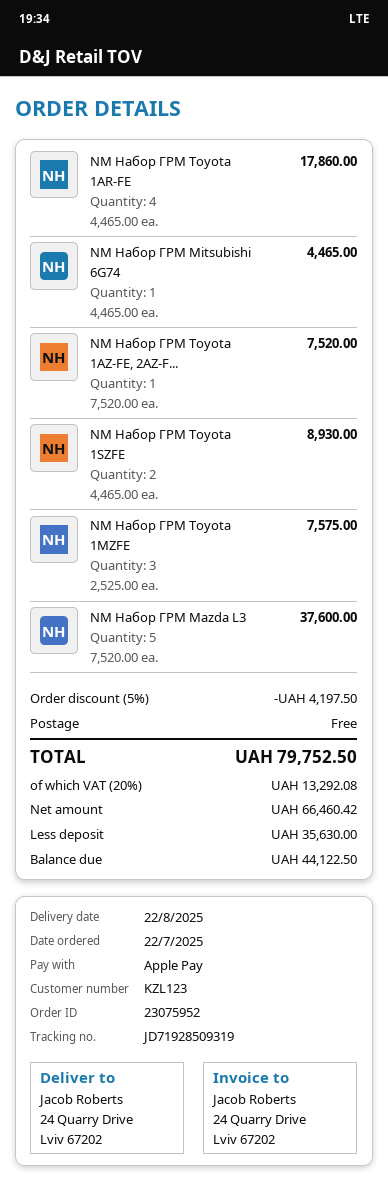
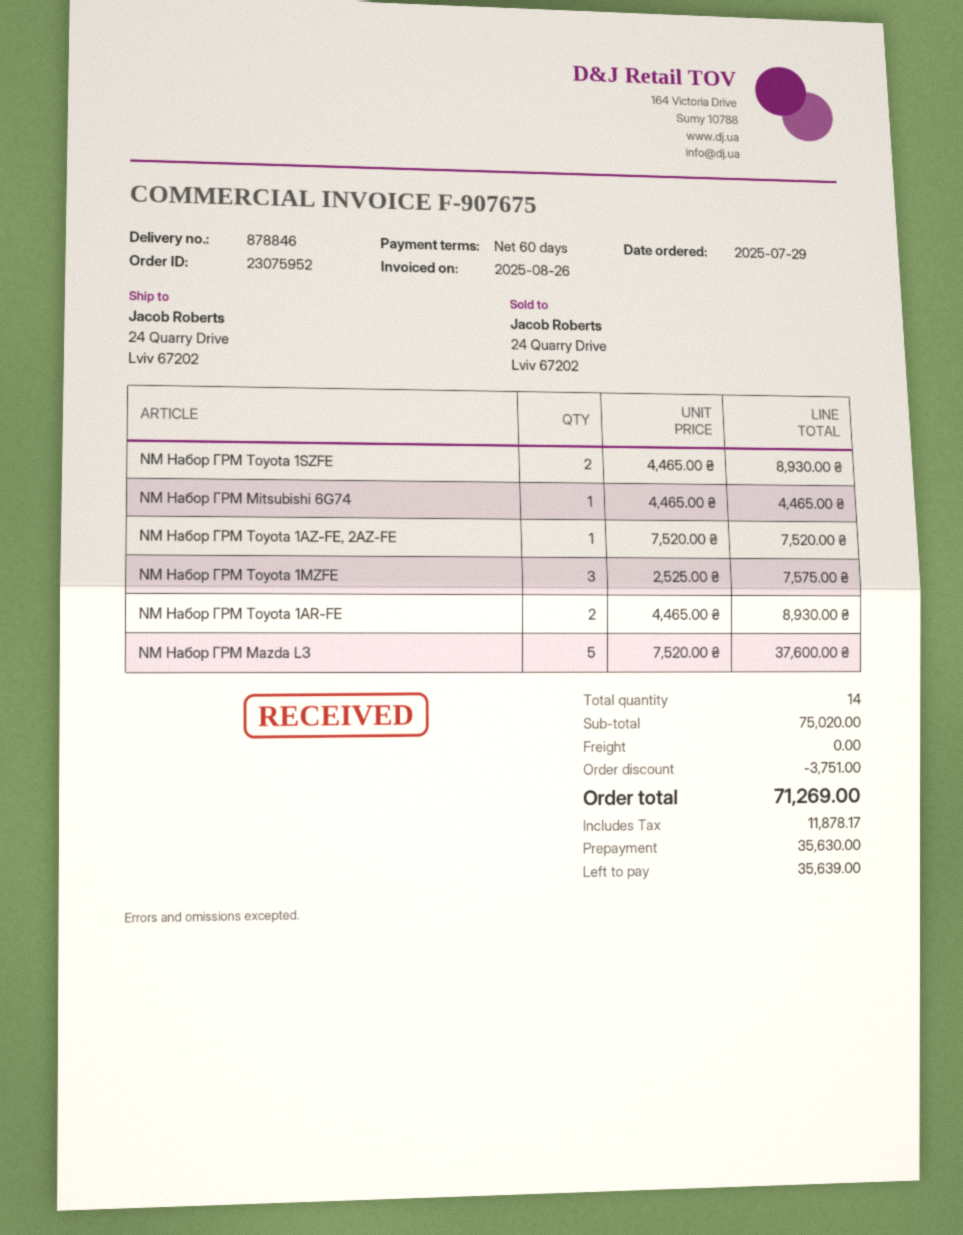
order date: 2025-07-22 -> 2025-07-29
NM Набор ГРМ Toyota 1AR-FE: 4 x 4465.00 = 17860.00 -> 2 x 4465.00 = 8930.00
discount: 4197.50 -> 3751.00
tax: 13292.08 -> 11878.17
total: 79752.50 -> 71269.00
balance: 44122.50 -> 35639.00

